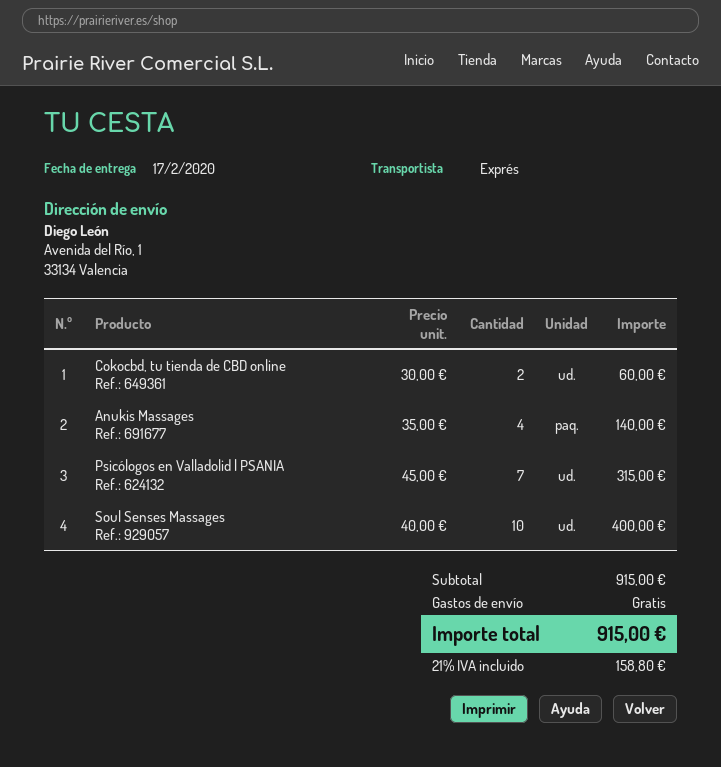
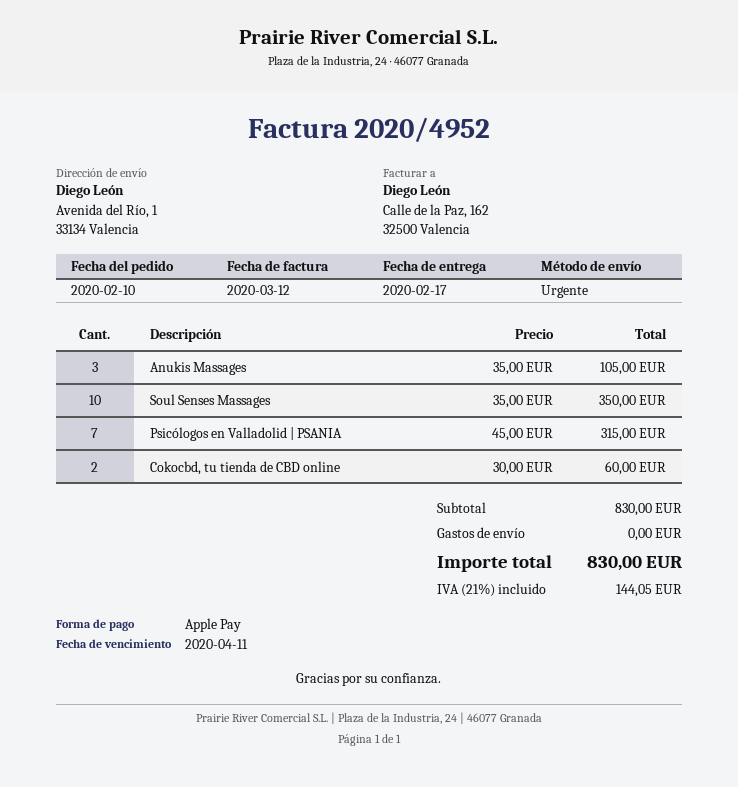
Anukis Massages: 4 x 35.00 = 140.00 -> 3 x 35.00 = 105.00
Soul Senses Massages: 10 x 40.00 = 400.00 -> 10 x 35.00 = 350.00
subtotal: 915.00 -> 830.00
tax: 21% = 158.80 -> 21% = 144.05
total: 915.00 -> 830.00

